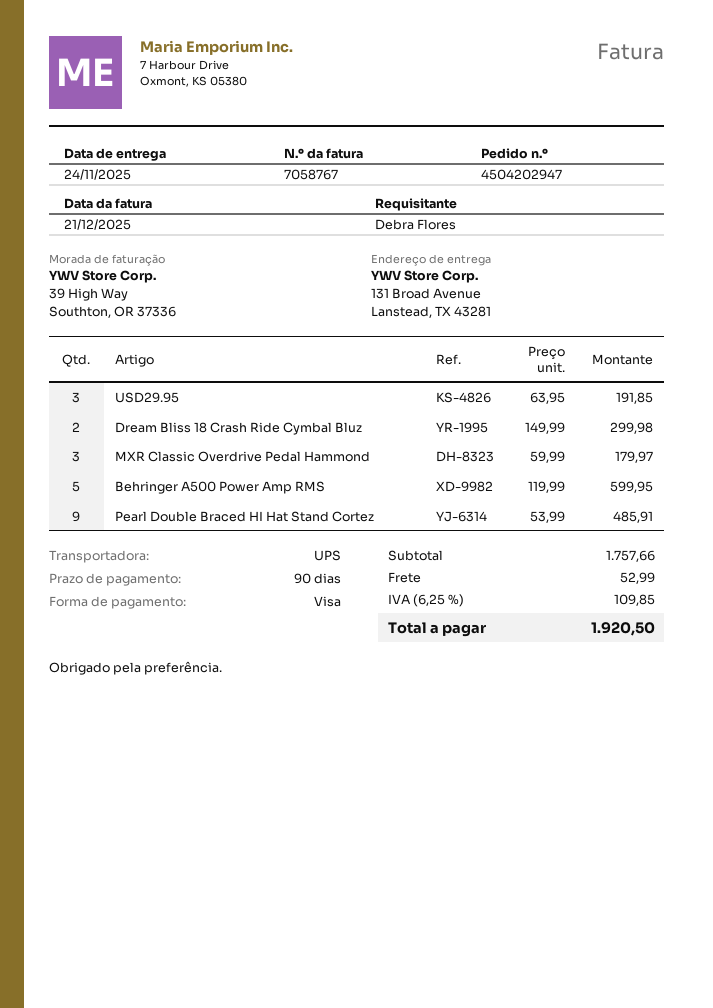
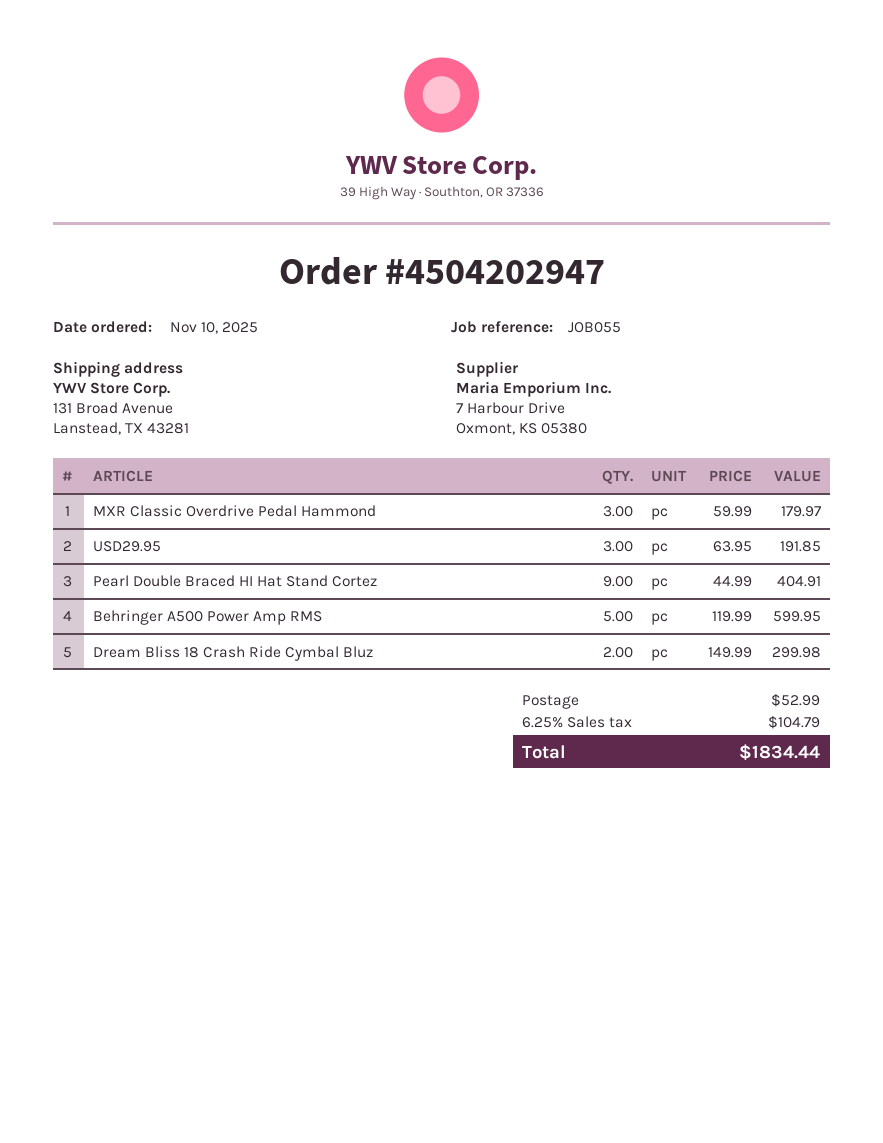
Pearl Double Braced HI Hat Stand Cortez: 9 x 53.99 = 485.91 -> 9 x 44.99 = 404.91
tax: 6.25% = 109.85 -> 6.25% = 104.79
total: 1920.50 -> 1834.44

